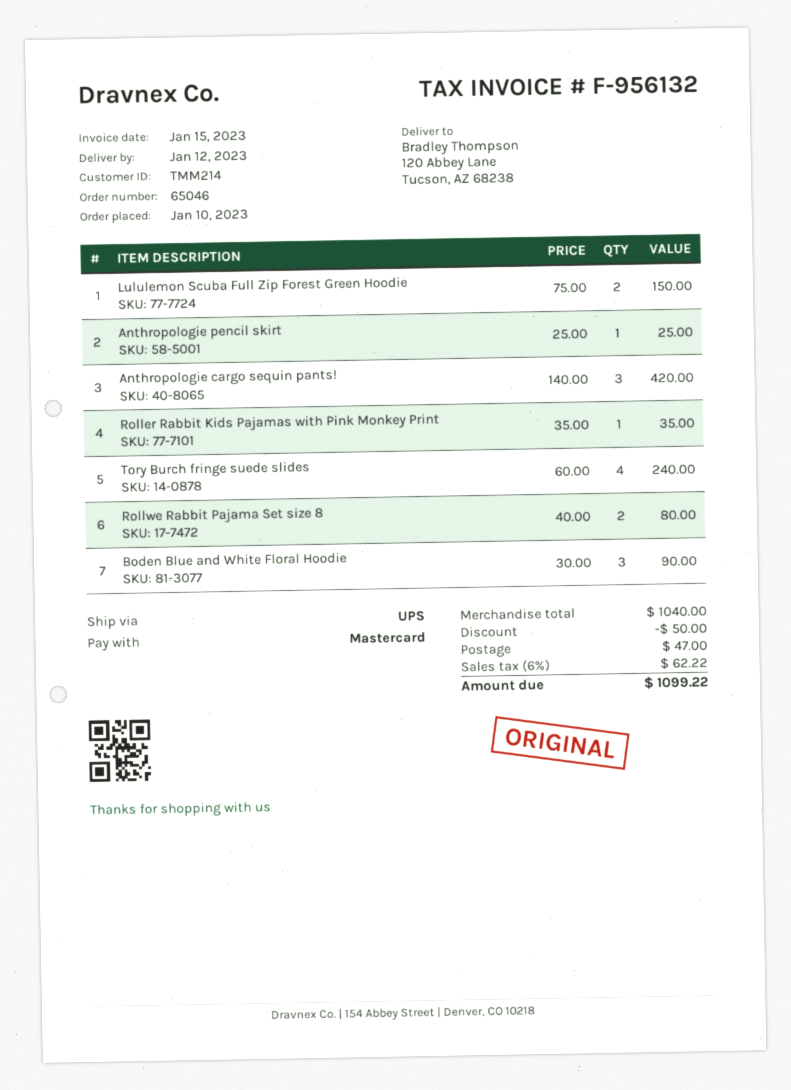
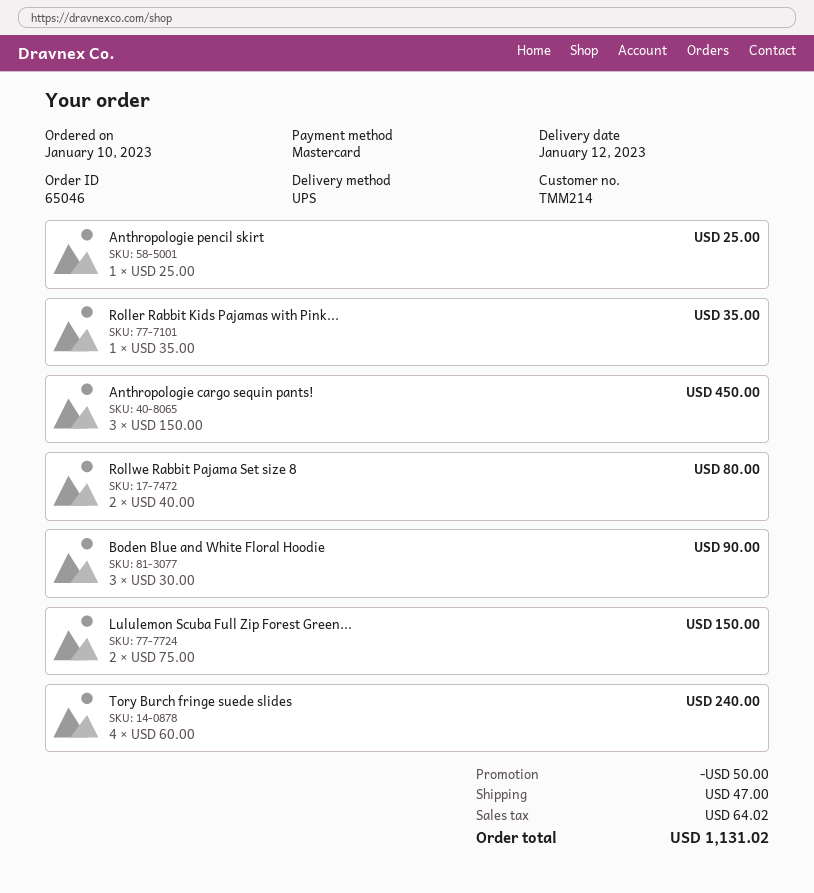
Anthropologie cargo sequin pants!: 3 x 140.00 = 420.00 -> 3 x 150.00 = 450.00
tax: 62.22 -> 64.02
total: 1099.22 -> 1131.02

